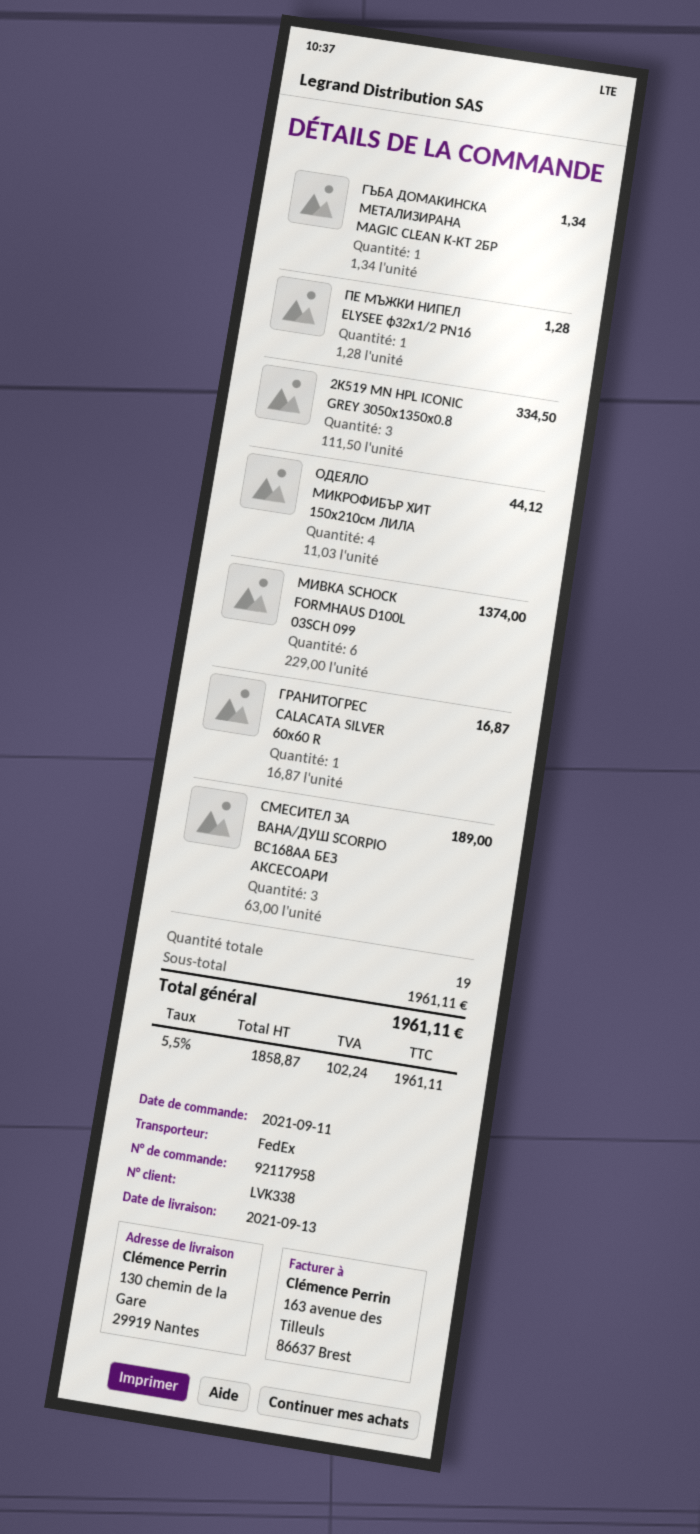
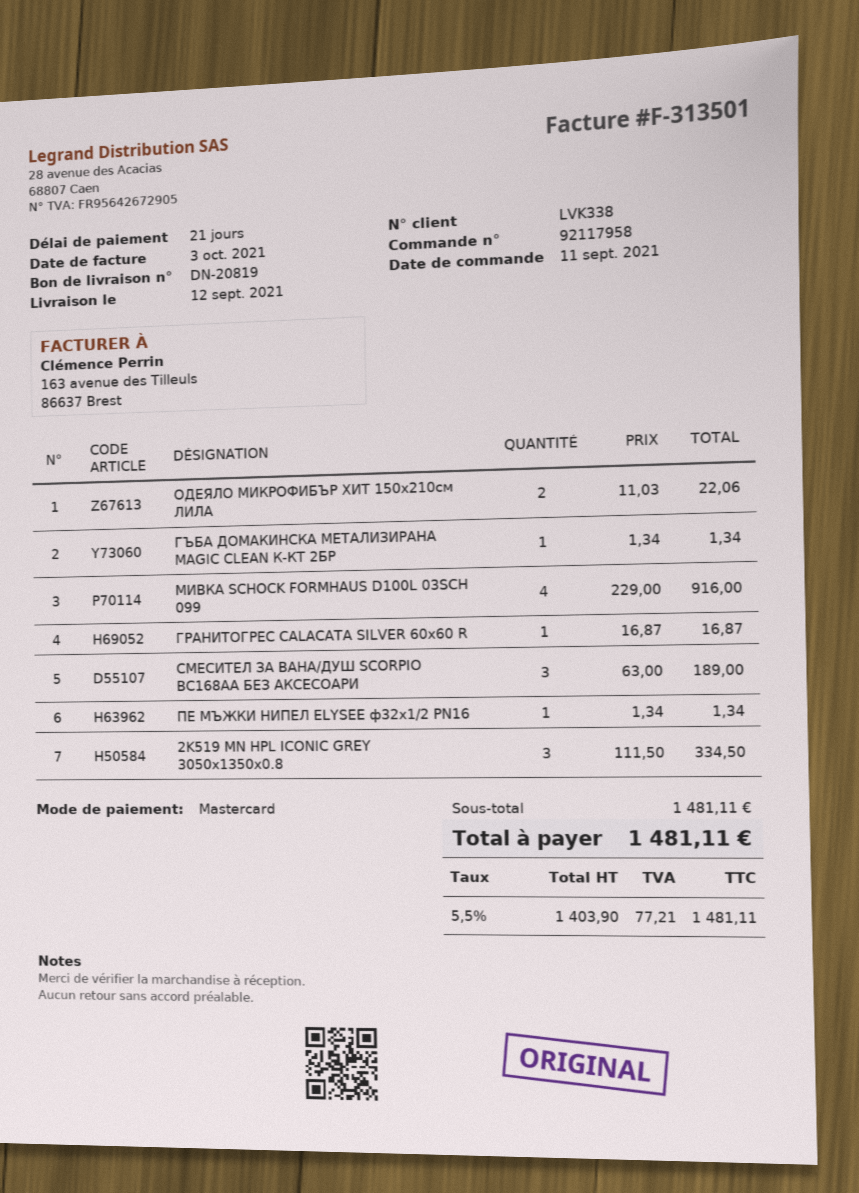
delivery date: 2021-09-13 -> 2021-09-12
ПЕ МЪЖКИ НИПЕЛ ELYSEE ф32х1/2 PN16: 1 x 1.28 = 1.28 -> 1 x 1.34 = 1.34
ОДЕЯЛО МИКРОФИБЪР ХИТ 150x210см ЛИЛА: 4 x 11.03 = 44.12 -> 2 x 11.03 = 22.06
МИВКА SCHOCK FORMHAUS D100L 03SCH 099: 6 x 229.00 = 1374.00 -> 4 x 229.00 = 916.00
subtotal: 1961.11 -> 1481.11
net: 1858.87 -> 1403.90
tax: 5.5% = 102.24 -> 5.5% = 77.21
total: 1961.11 -> 1481.11

